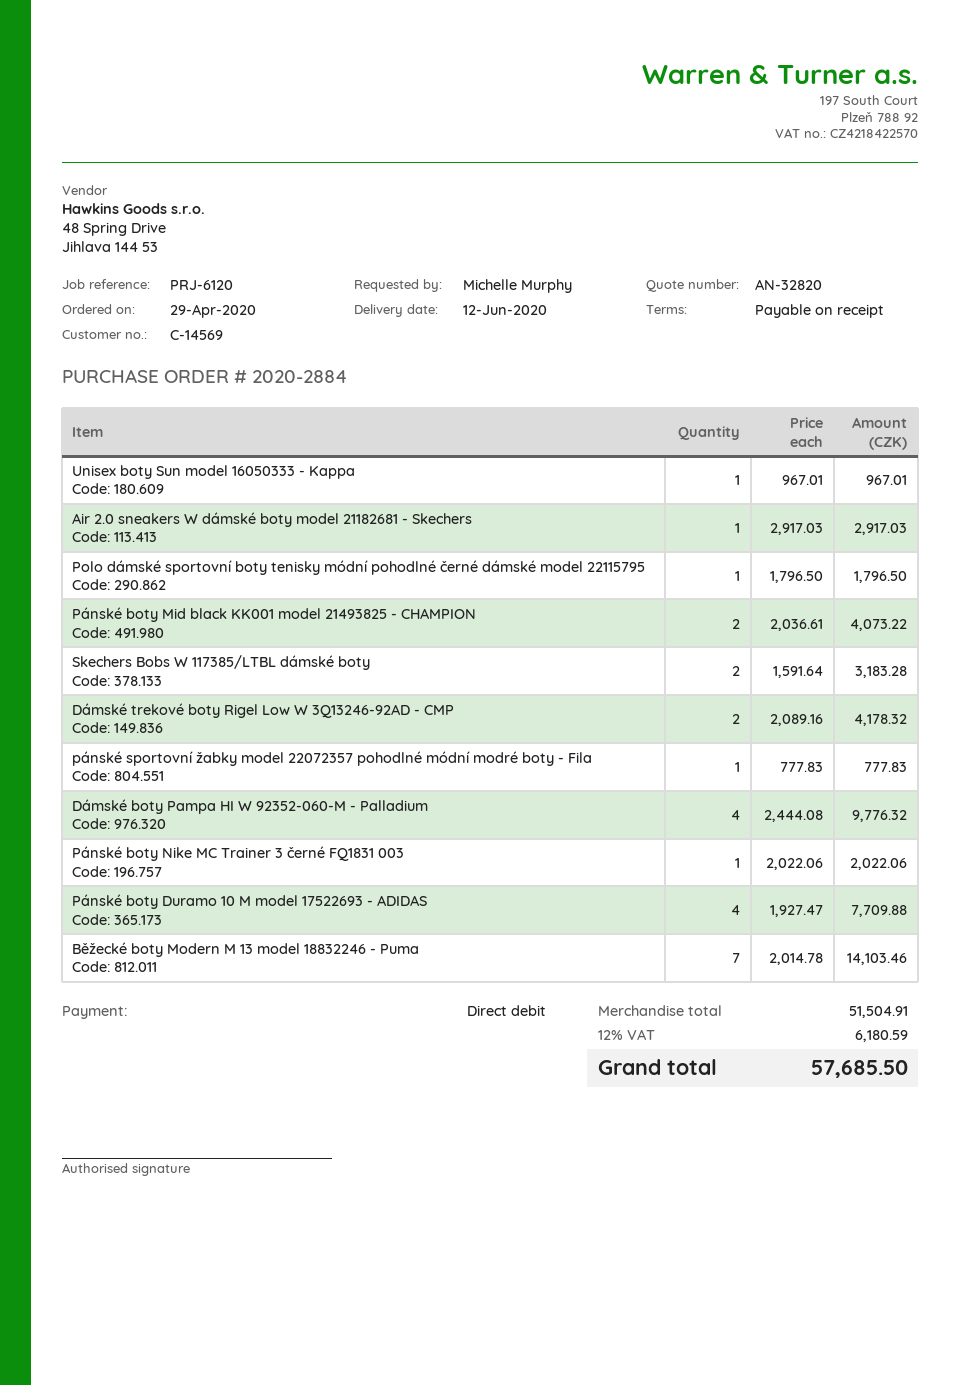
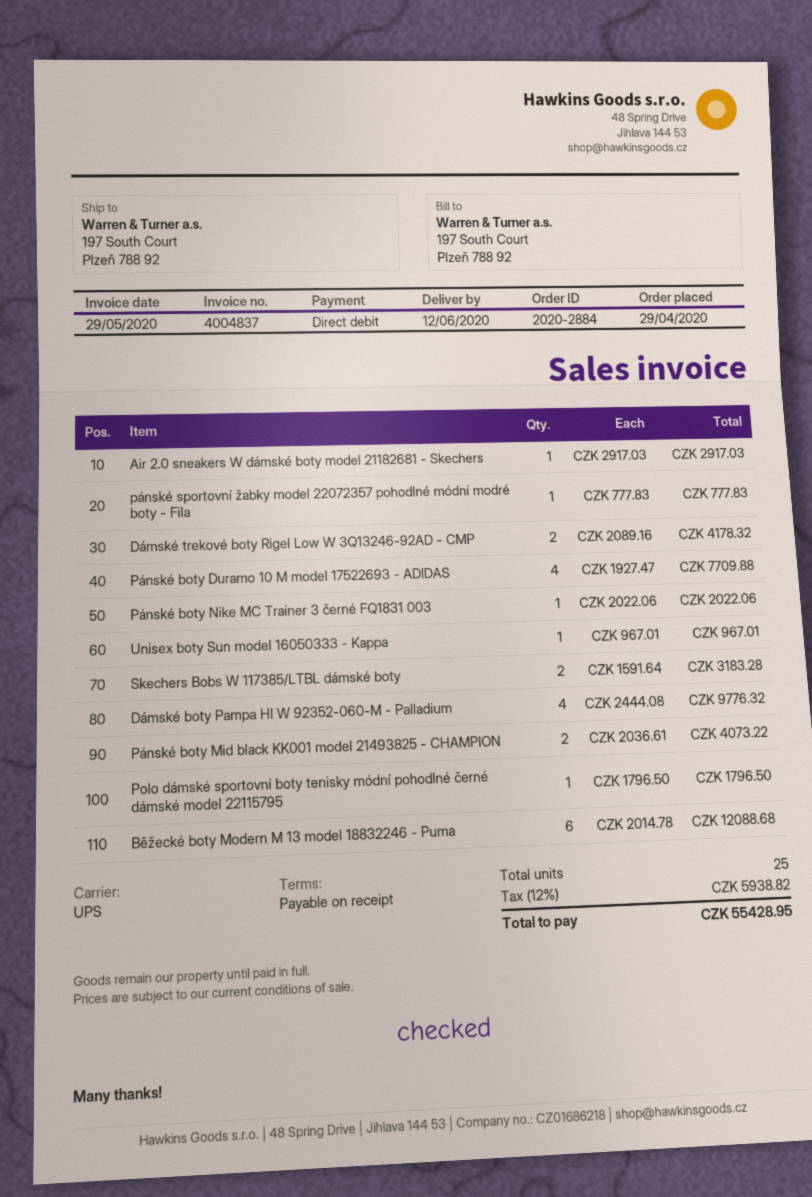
Běžecké boty Modern M 13 model 18832246 - Puma: 7 x 2014.78 = 14103.46 -> 6 x 2014.78 = 12088.68
tax: 12% = 6180.59 -> 12% = 5938.82
total: 57685.50 -> 55428.95

